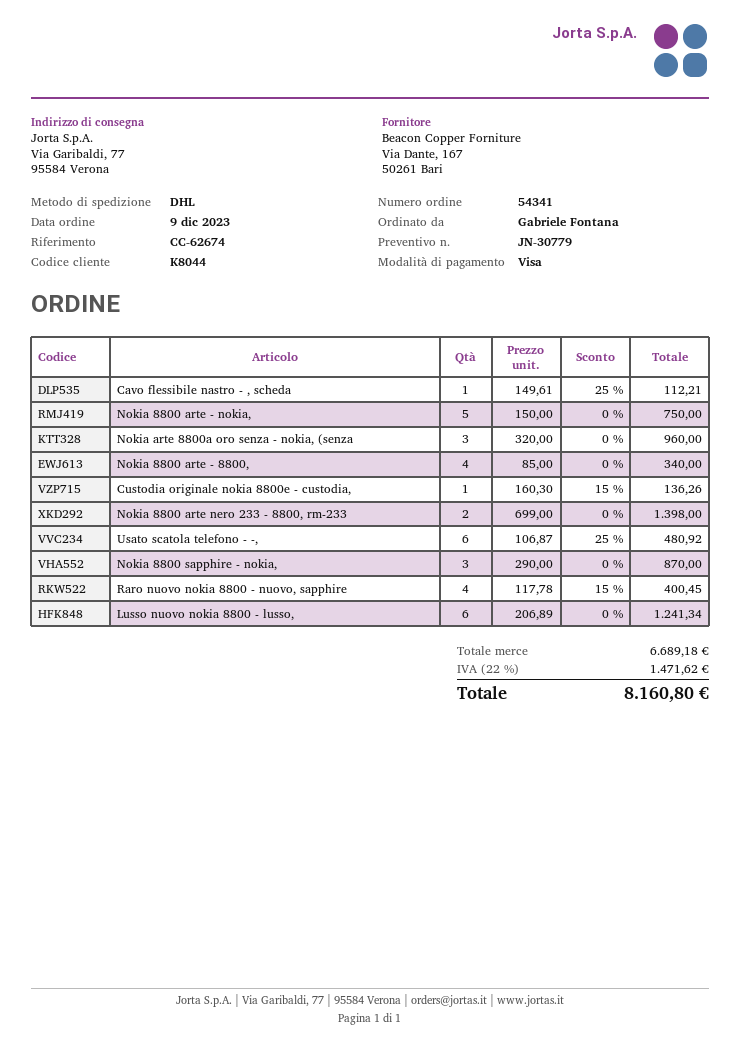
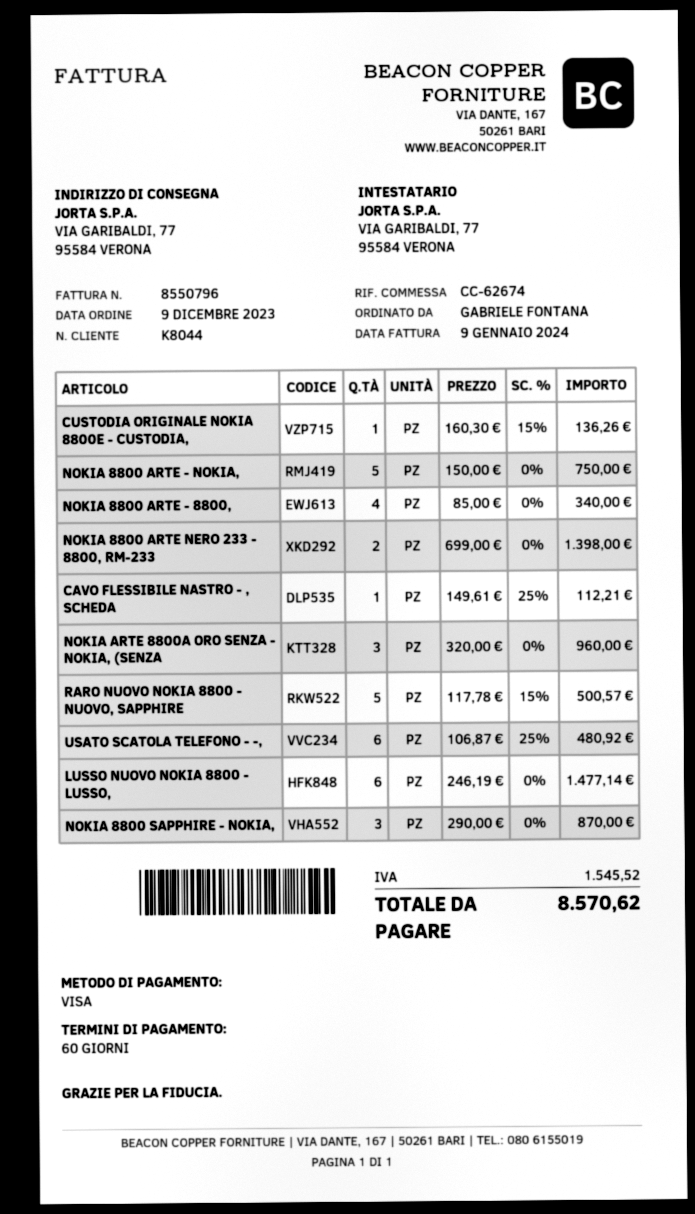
Raro nuovo nokia 8800 - nuovo, sapphire: 4 x 117.78 - 15% = 400.45 -> 5 x 117.78 - 15% = 500.57
Lusso nuovo nokia 8800 - lusso,: 6 x 206.89 = 1241.34 -> 6 x 246.19 = 1477.14
tax: 1471.62 -> 1545.52
total: 8160.80 -> 8570.62

